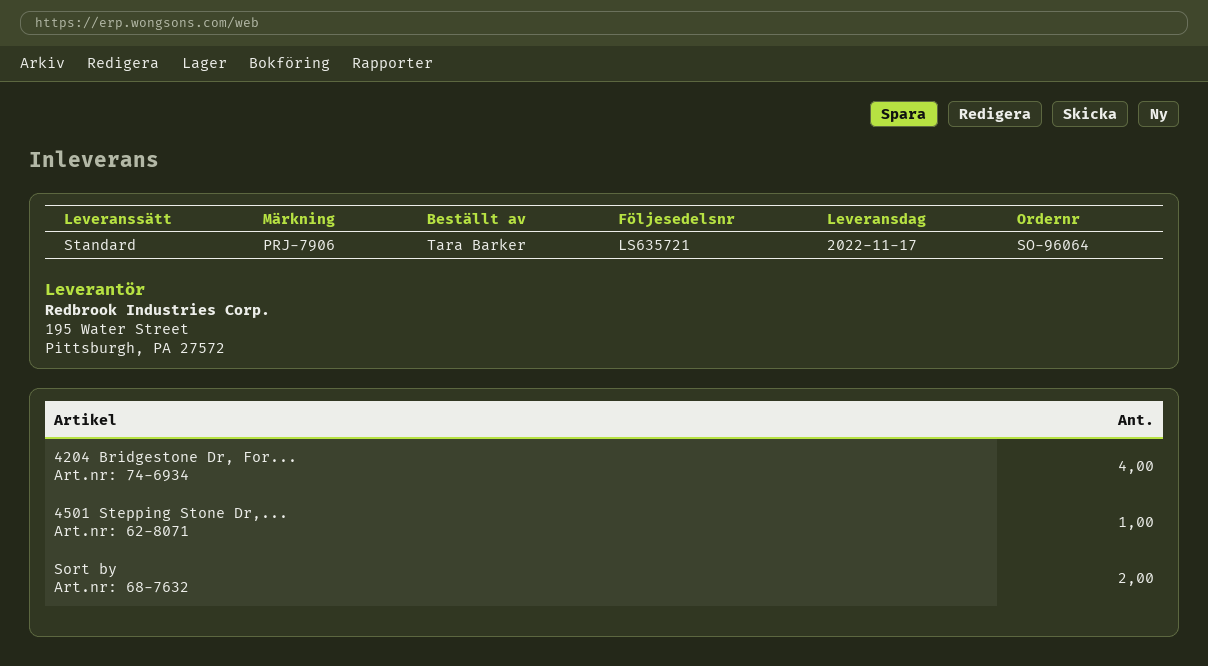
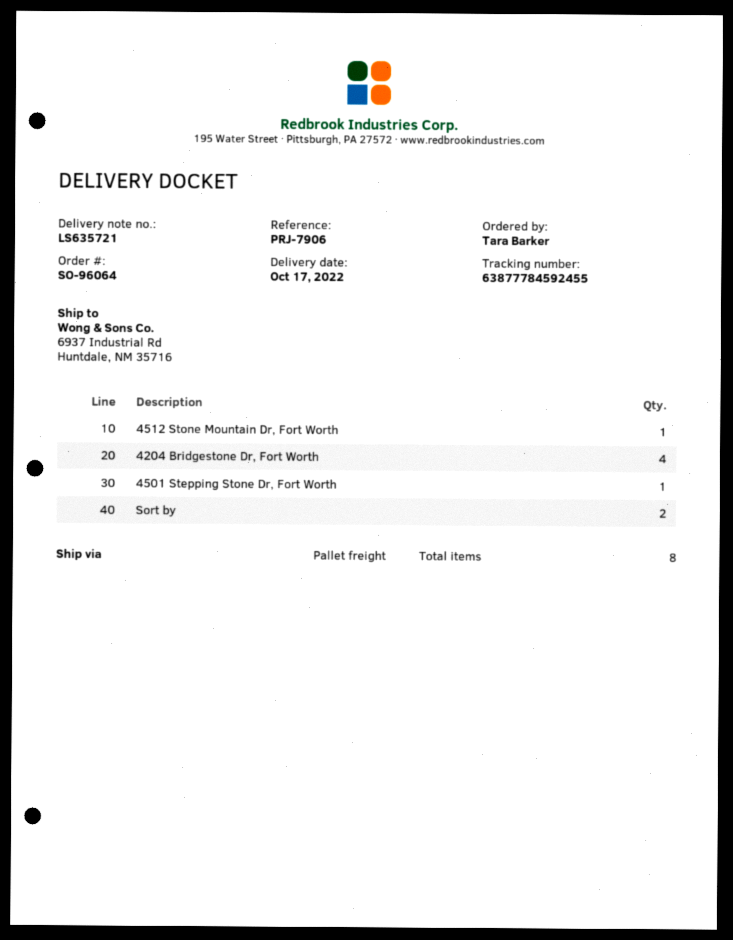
delivery date: 2022-11-17 -> 2022-10-17
shipping method: standard -> pallet freight
4512 Stone Mountain Dr, Fort Worth: none -> 1

